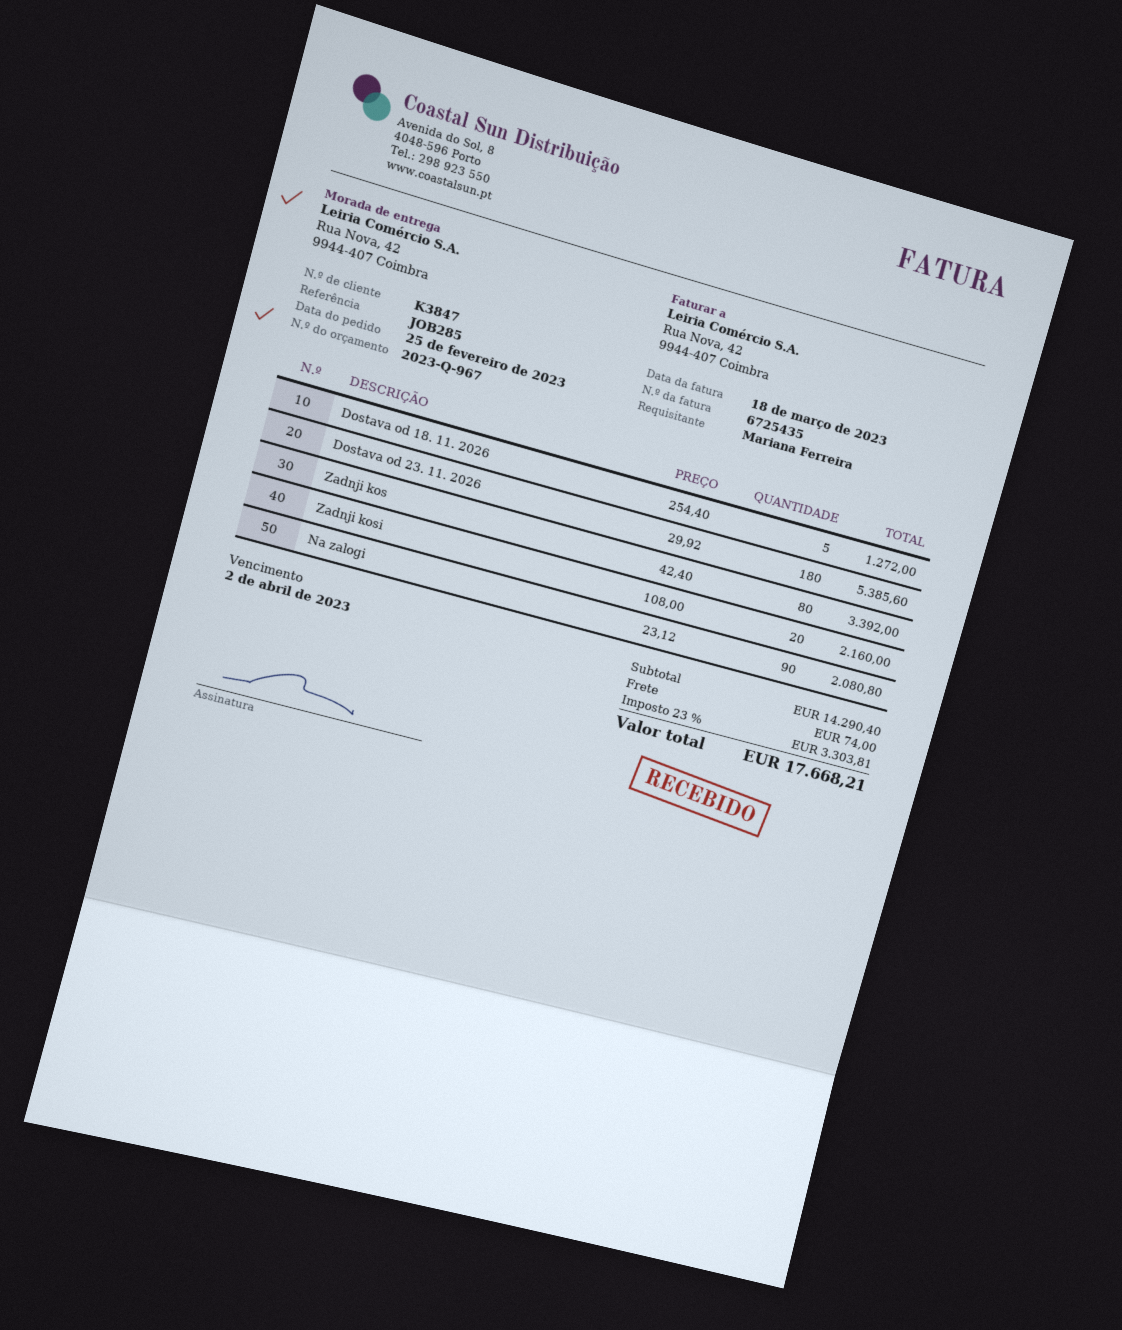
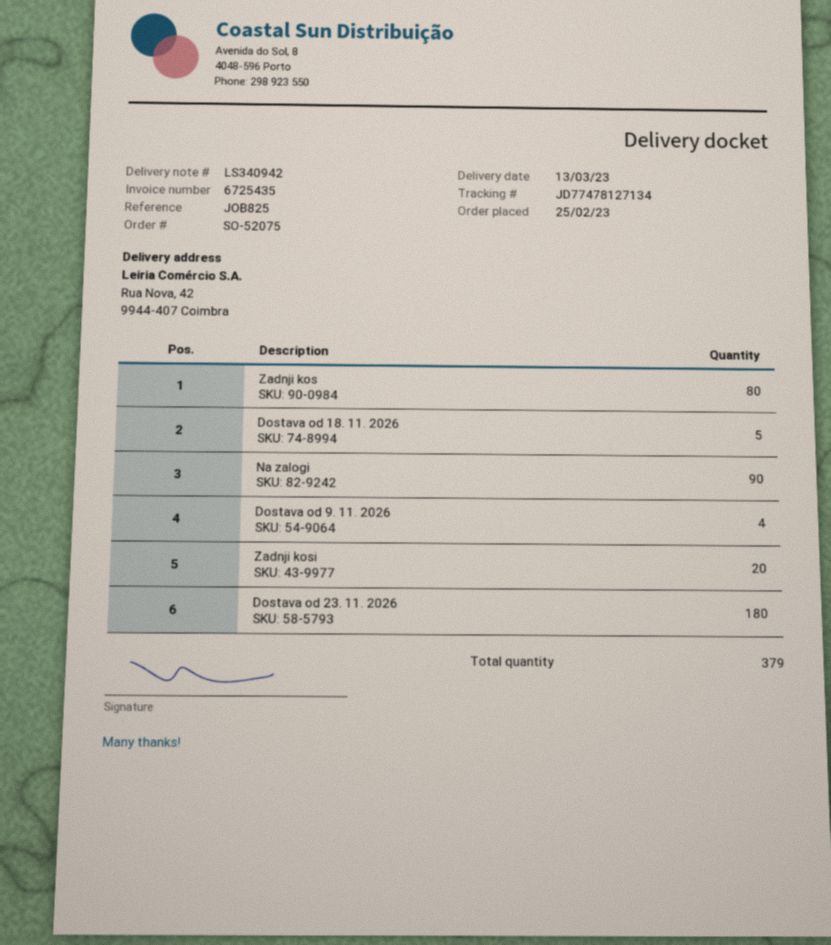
reference: JOB285 -> JOB825
Dostava od 9. 11. 2026: none -> 4

